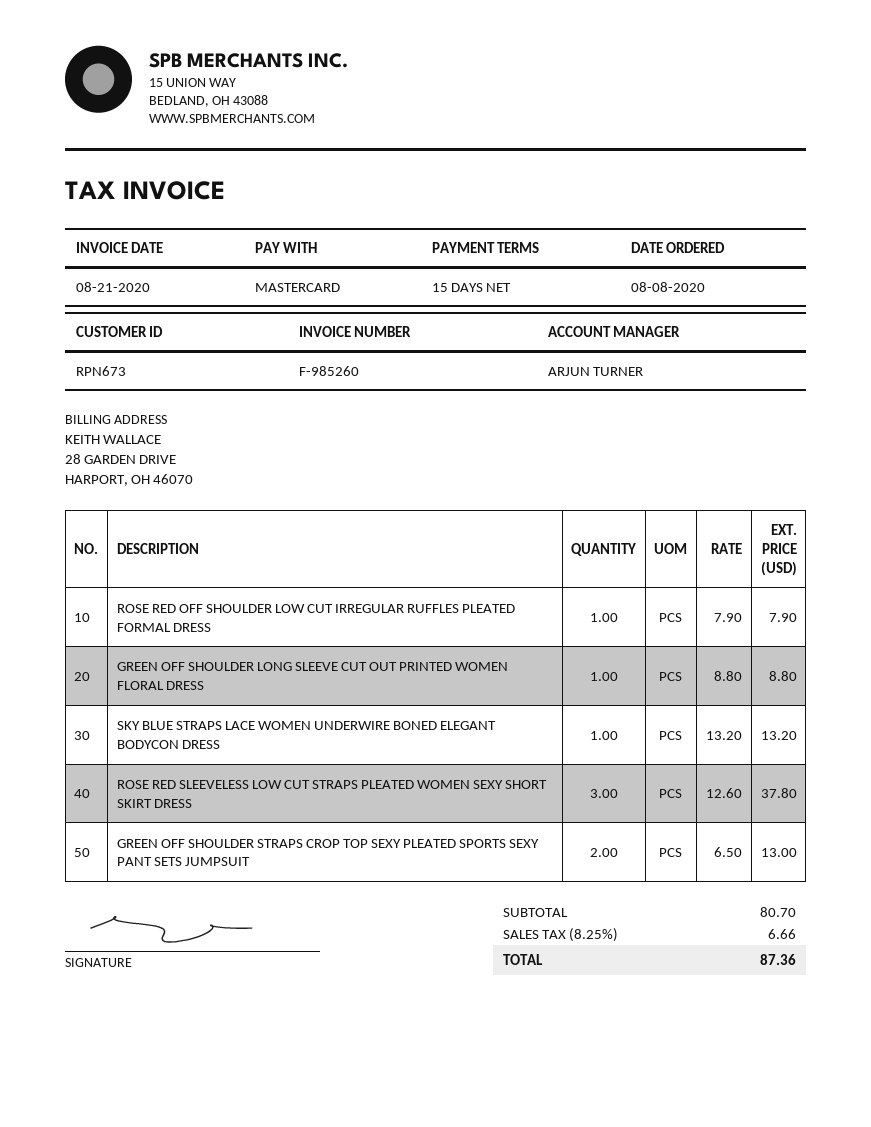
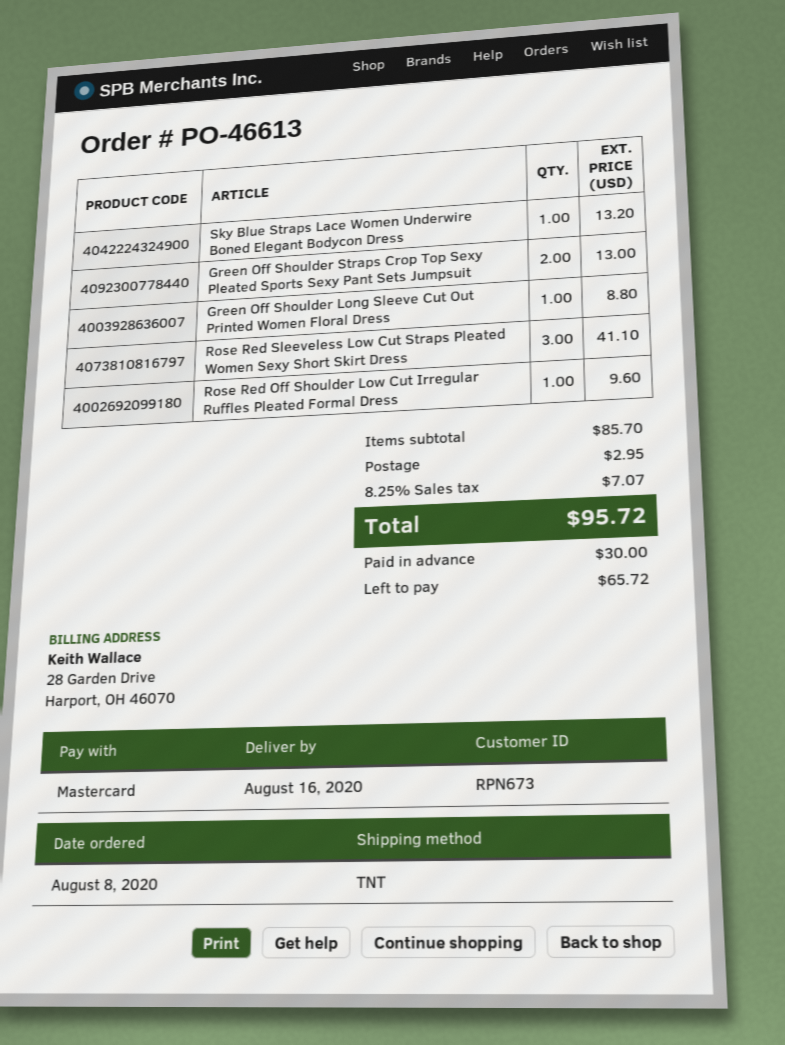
ROSE RED OFF SHOULDER LOW CUT IRREGULAR RUFFLES PLEATED FORMAL DRESS: 1 for 7.90 -> 1 for 9.60
ROSE RED SLEEVELESS LOW CUT STRAPS PLEATED WOMEN SEXY SHORT SKIRT DRESS: 3 for 37.80 -> 3 for 41.10
subtotal: 80.70 -> 85.70
shipping: none -> 2.95
tax: 8.25% = 6.66 -> 8.25% = 7.07
total: 87.36 -> 95.72

